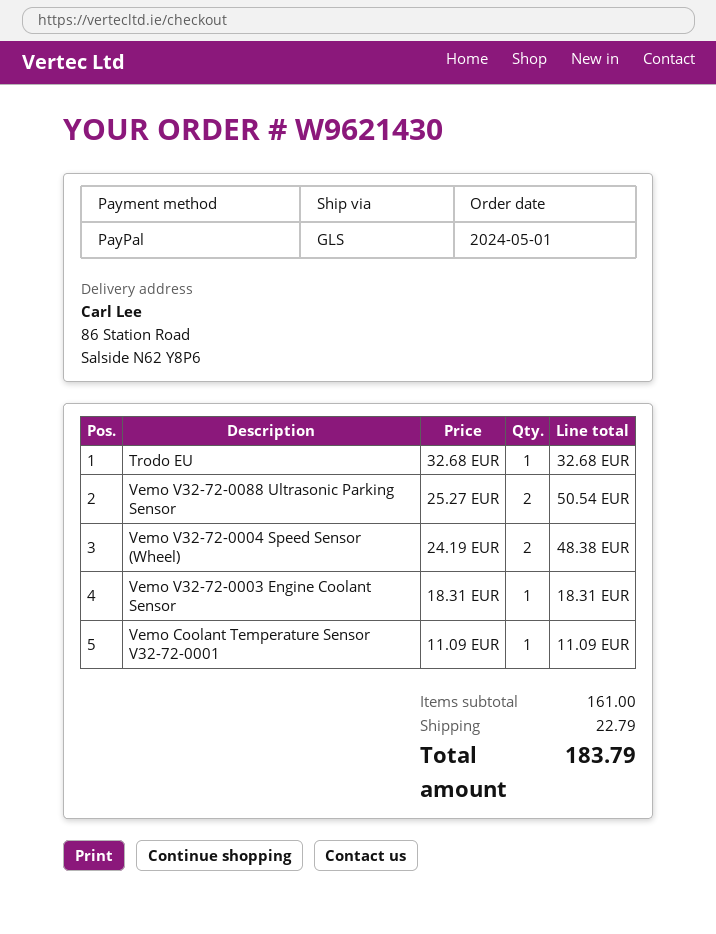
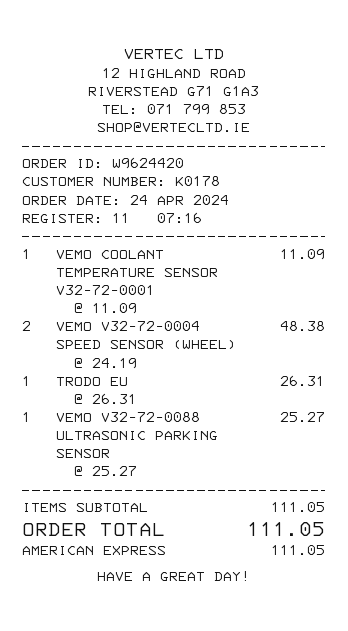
order number: W9621430 -> W9624420
order date: 2024-05-01 -> 2024-04-24
payment method: PayPal -> American Express
Trodo EU: 1 x 32.68 = 32.68 -> 1 x 26.31 = 26.31
Vemo V32-72-0088 Ultrasonic Parking Sensor: 2 x 25.27 = 50.54 -> 1 x 25.27 = 25.27
Vemo V32-72-0003 Engine Coolant Sensor: 1 x 18.31 = 18.31 -> none
subtotal: 161.00 -> 111.05
shipping: 22.79 -> none
total: 183.79 -> 111.05

